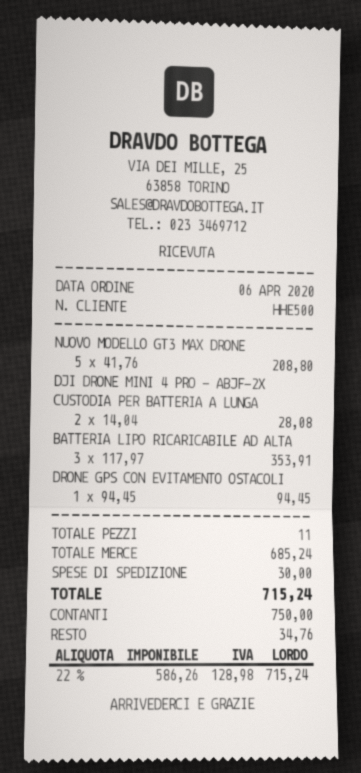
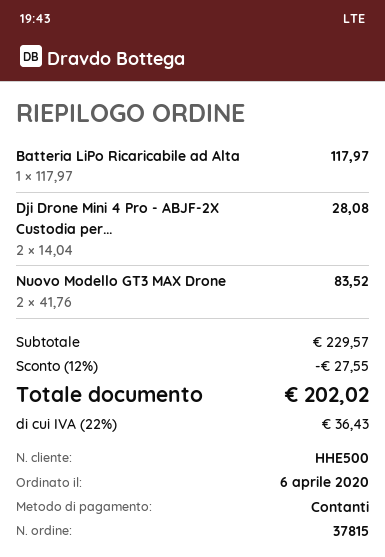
NUOVO MODELLO GT3 MAX DRONE: 5 x 41.76 = 208.80 -> 2 x 41.76 = 83.52
BATTERIA LIPO RICARICABILE AD ALTA: 3 x 117.97 = 353.91 -> 1 x 117.97 = 117.97
DRONE GPS CON EVITAMENTO OSTACOLI: 1 x 94.45 = 94.45 -> none
subtotal: 685.24 -> 229.57
discount: none -> 12% = 27.55
shipping: 30.00 -> none
tax: 22% = 128.98 -> 22% = 36.43
total: 715.24 -> 202.02

